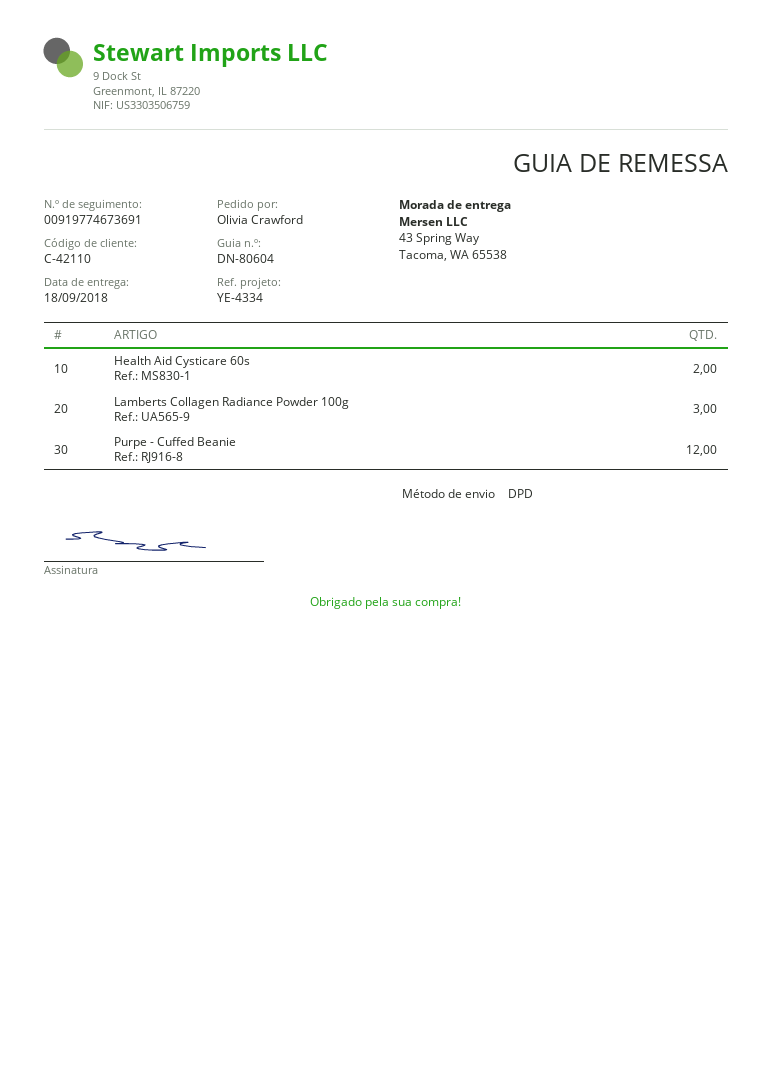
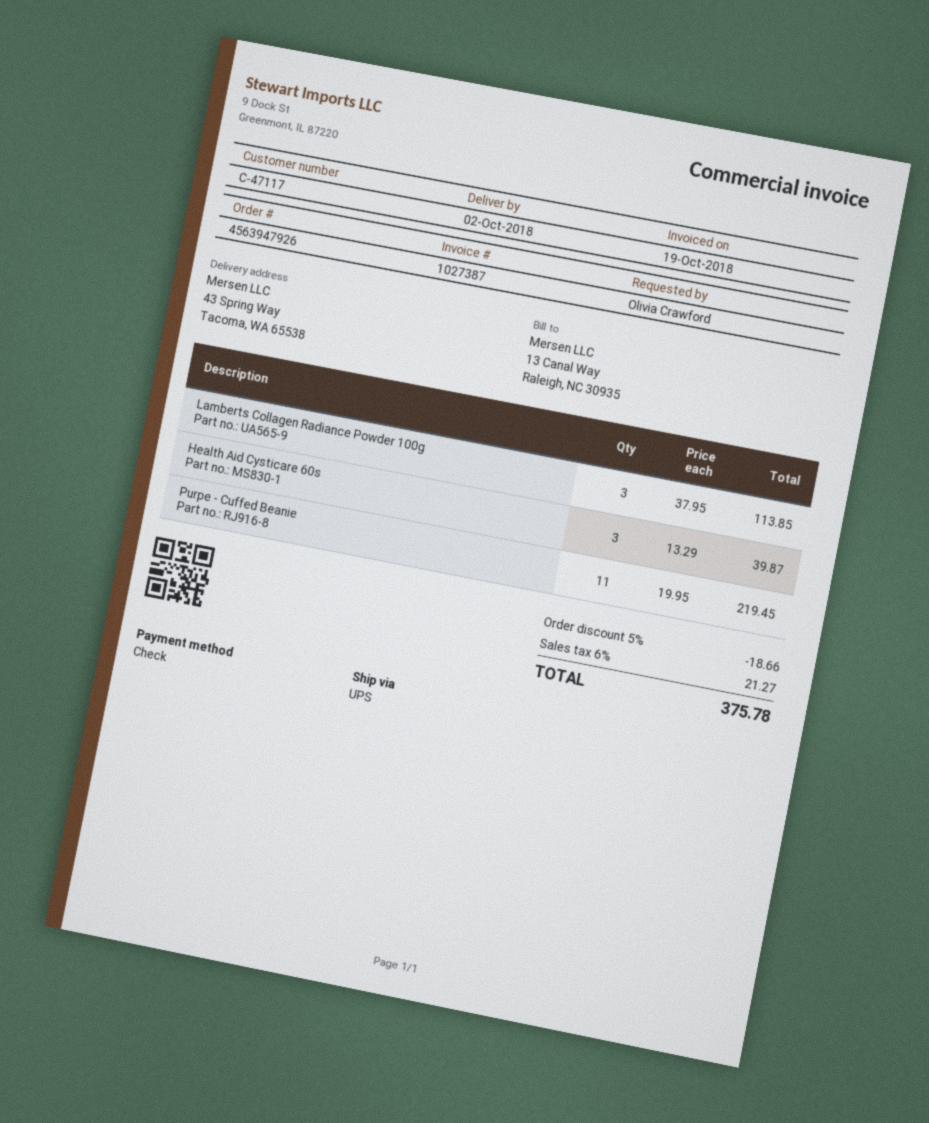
delivery date: 2018-09-18 -> 2018-10-02
customer number: C-42110 -> C-47117
shipping method: DPD -> UPS
Health Aid Cysticare 60s: 2 -> 3
Purpe - Cuffed Beanie: 12 -> 11

